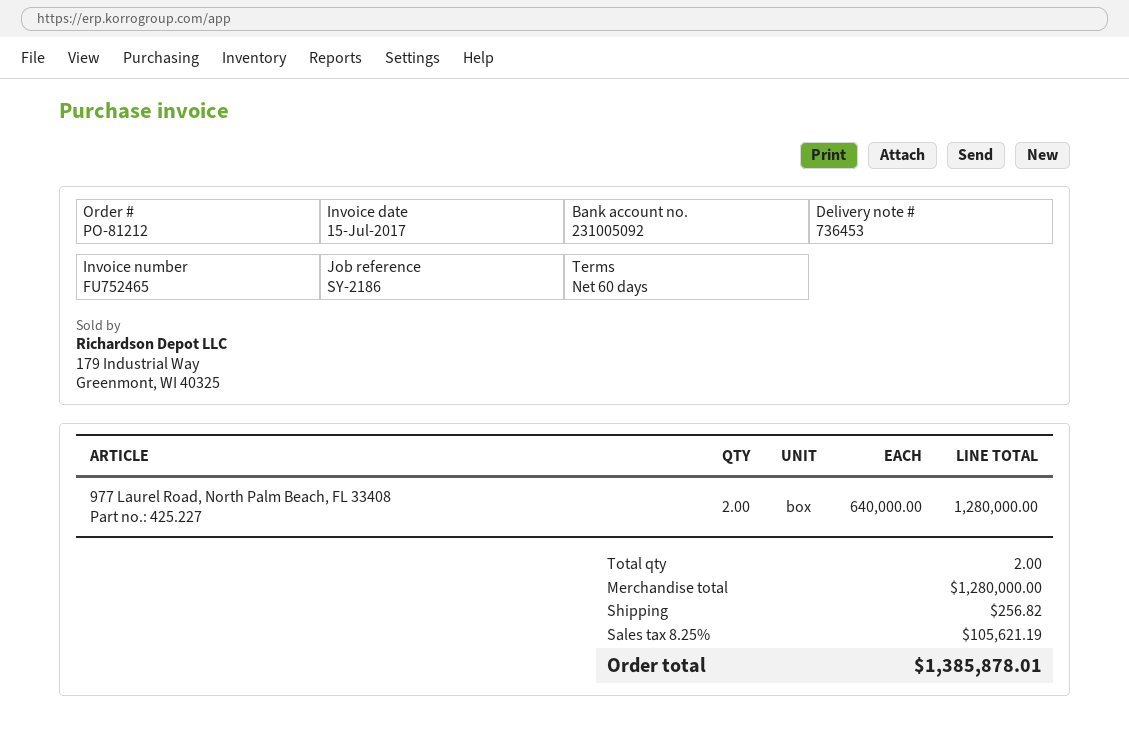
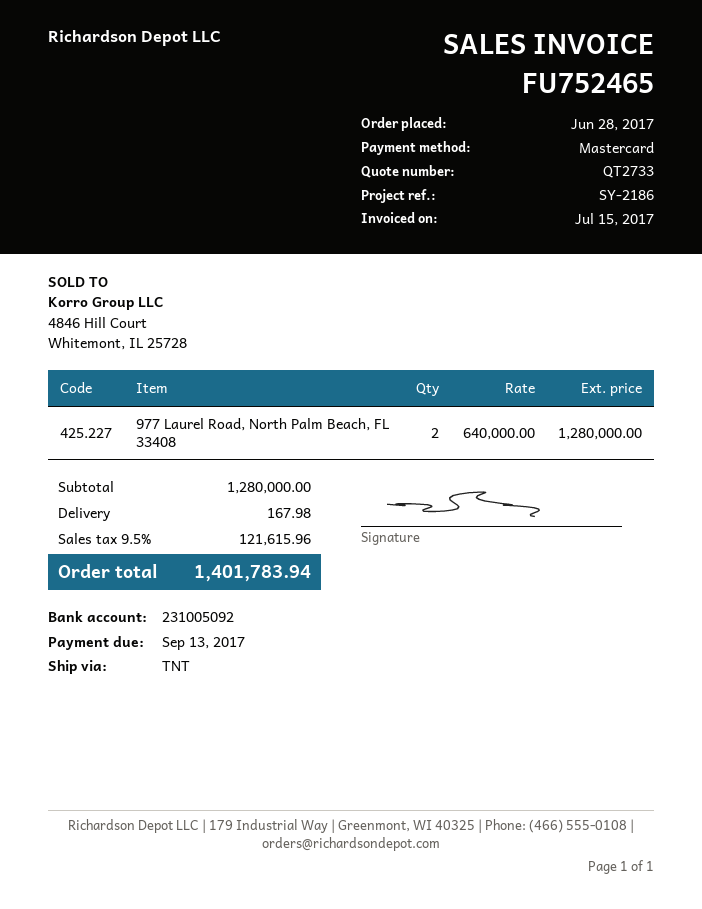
shipping: 256.82 -> 167.98
tax: 8.25% = 105621.19 -> 9.5% = 121615.96
total: 1385878.01 -> 1401783.94

